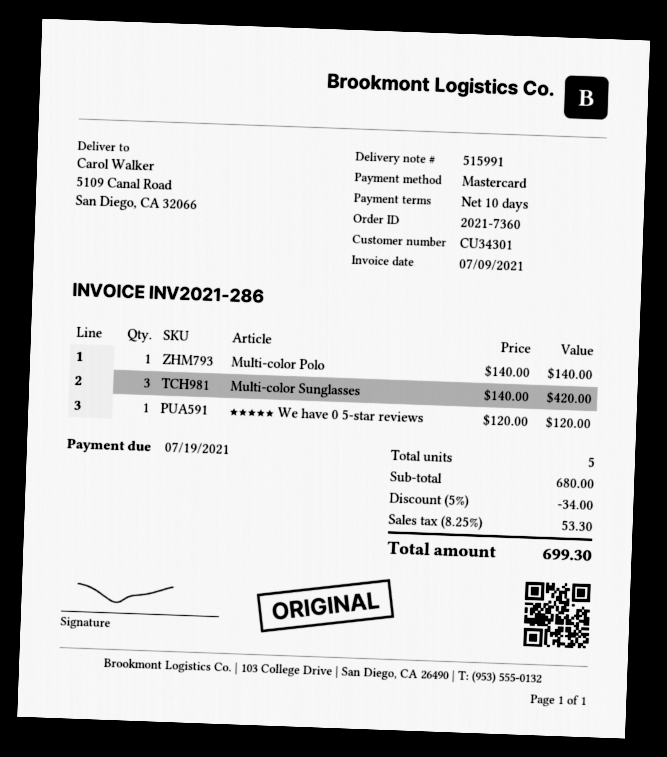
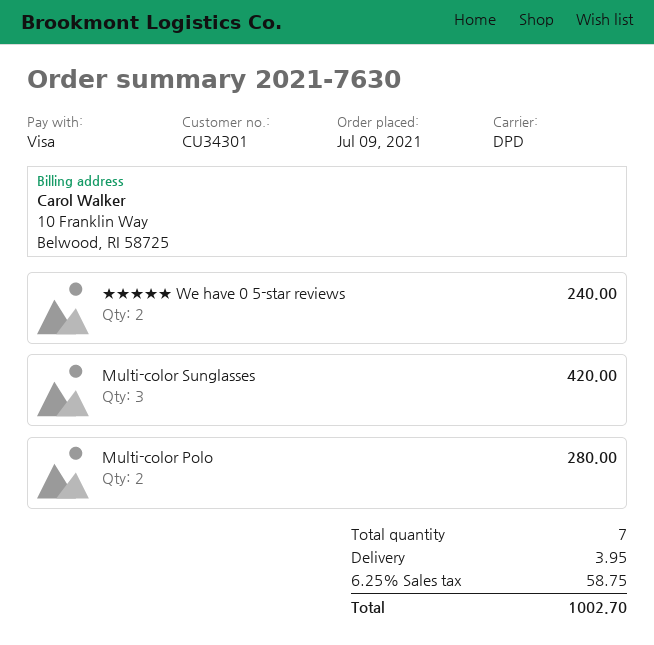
order number: 2021-7360 -> 2021-7630
payment method: Mastercard -> Visa
Multi-color Polo: 1 for 140.00 -> 2 for 280.00
★★★★★ We have 0 5-star reviews: 1 for 120.00 -> 2 for 240.00
total quantity: 5 -> 7
discount: 5% = 34.00 -> none
shipping: none -> 3.95
tax: 8.25% = 53.30 -> 6.25% = 58.75
total: 699.30 -> 1002.70

